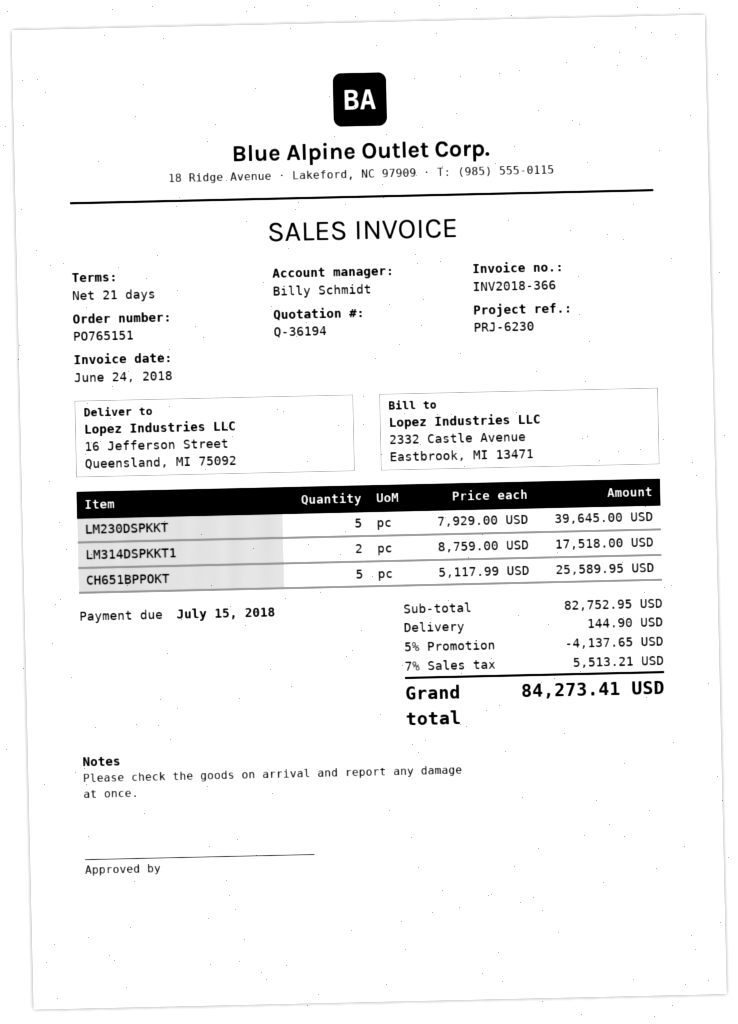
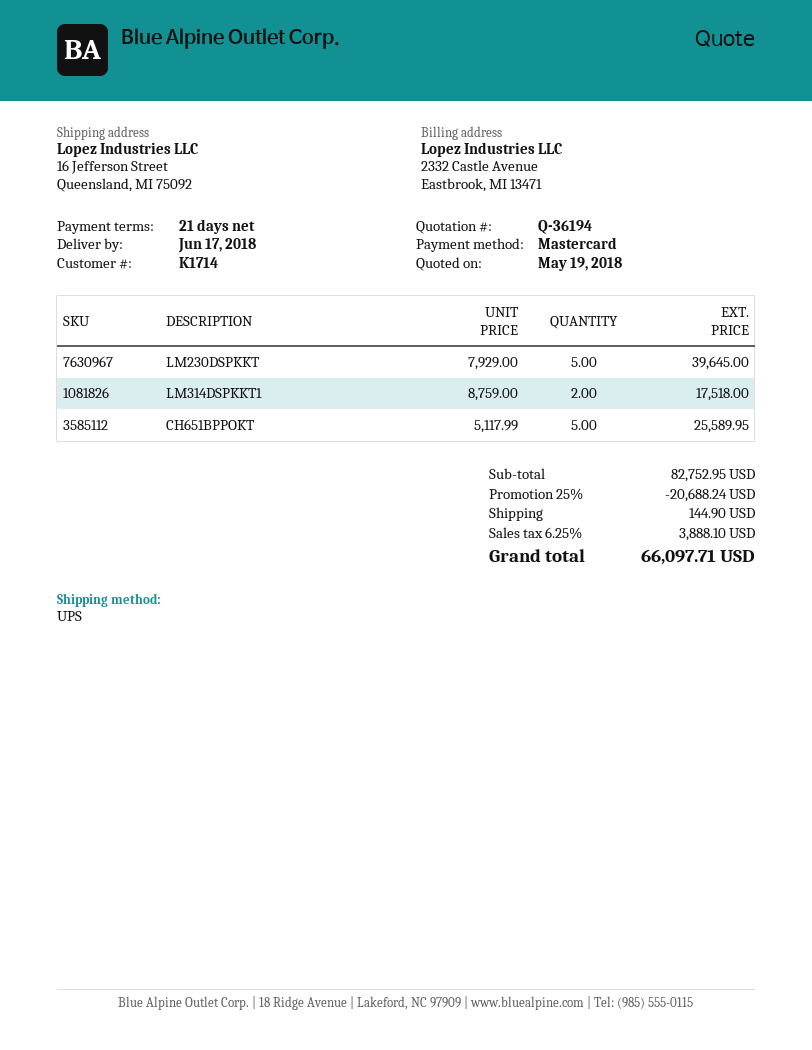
discount: 5% = 4137.65 -> 25% = 20688.24
tax: 7% = 5513.21 -> 6.25% = 3888.10
total: 84273.41 -> 66097.71

